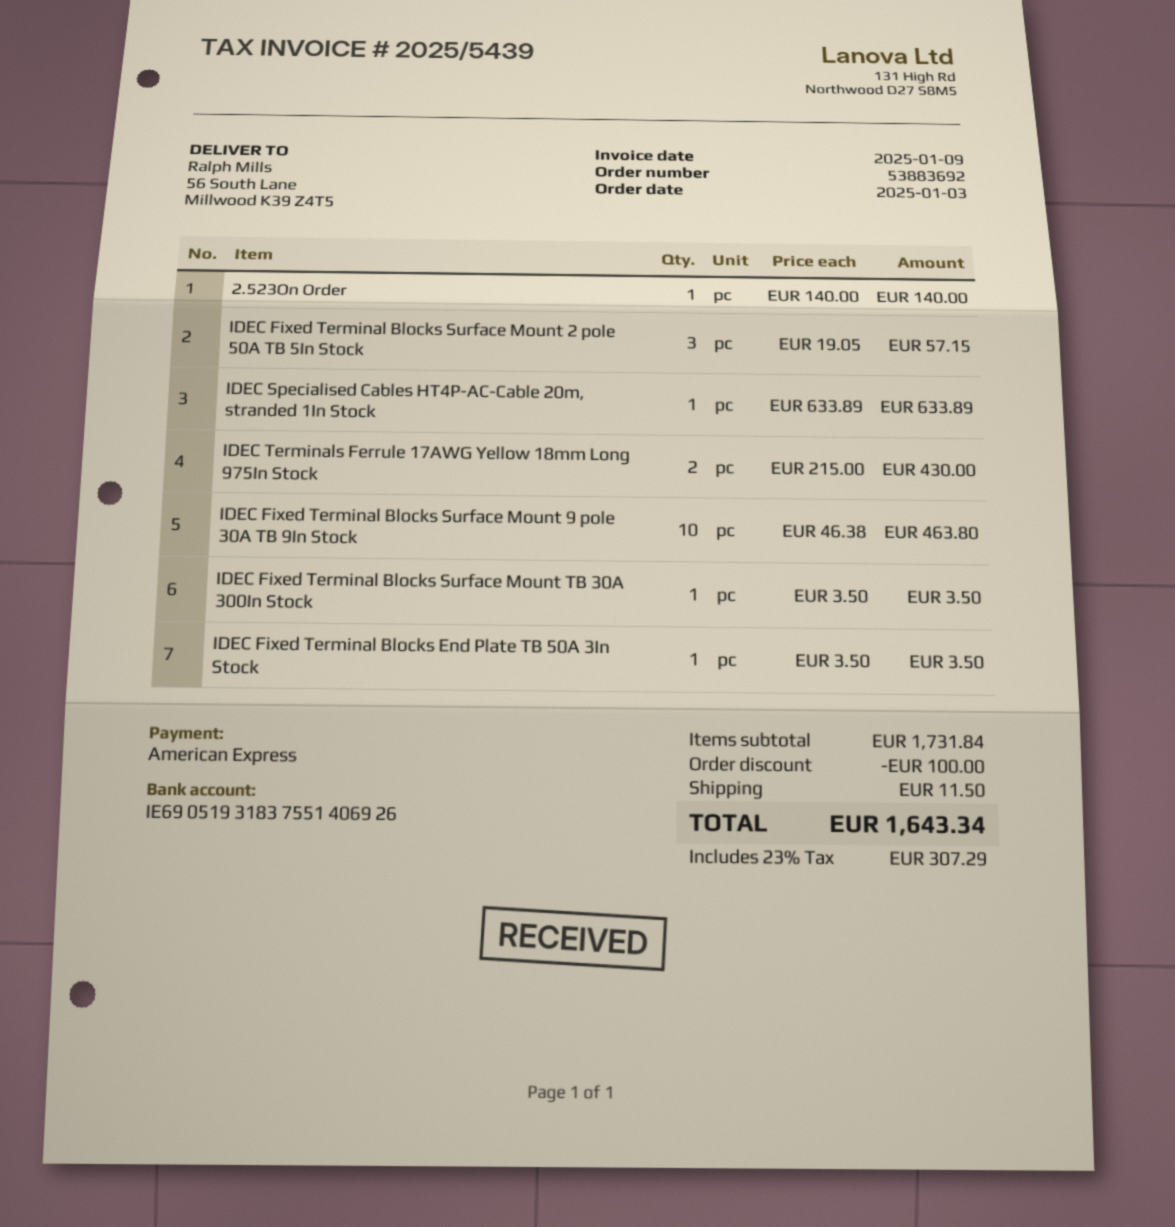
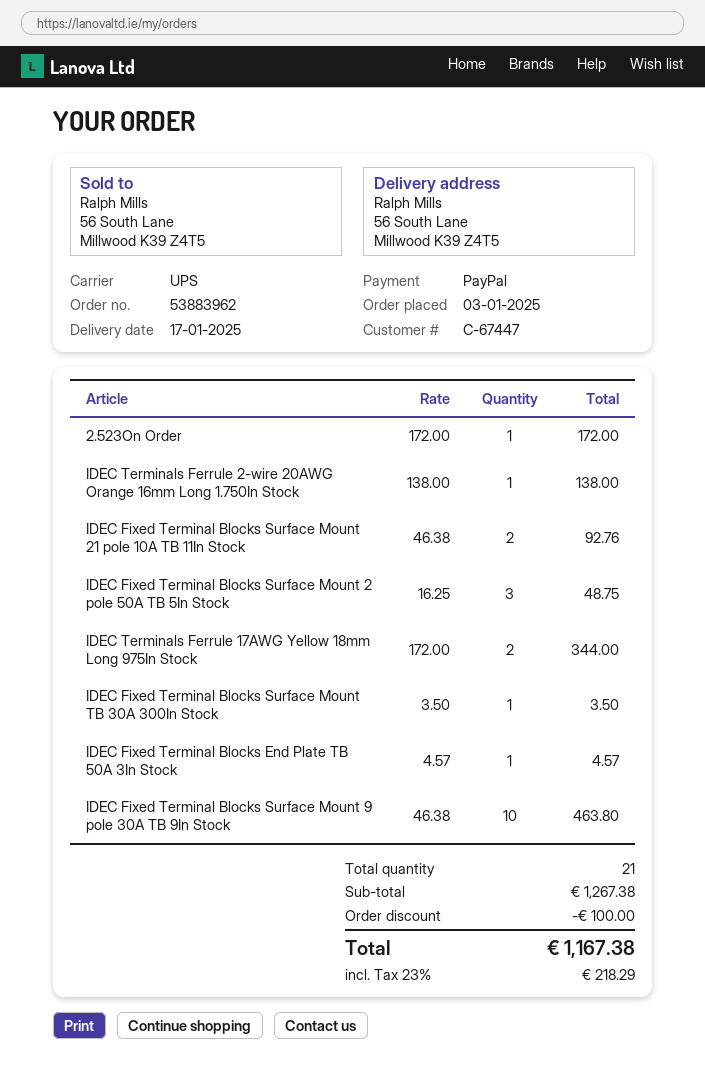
order number: 53883692 -> 53883962
payment method: American Express -> PayPal
2.523On Order: 1 x 140.00 = 140.00 -> 1 x 172.00 = 172.00
IDEC Fixed Terminal Blocks Surface Mount 2 pole 50A TB 5In Stock: 3 x 19.05 = 57.15 -> 3 x 16.25 = 48.75
IDEC Specialised Cables HT4P-AC-Cable 20m, stranded 1In Stock: 1 x 633.89 = 633.89 -> none
IDEC Terminals Ferrule 17AWG Yellow 18mm Long 975In Stock: 2 x 215.00 = 430.00 -> 2 x 172.00 = 344.00
IDEC Fixed Terminal Blocks End Plate TB 50A 3In Stock: 1 x 3.50 = 3.50 -> 1 x 4.57 = 4.57
IDEC Terminals Ferrule 2-wire 20AWG Orange 16mm Long 1.750In Stock: none -> 1 x 138.00 = 138.00
IDEC Fixed Terminal Blocks Surface Mount 21 pole 10A TB 11In Stock: none -> 2 x 46.38 = 92.76
subtotal: 1731.84 -> 1267.38
shipping: 11.50 -> none
tax: 23% = 307.29 -> 23% = 218.29
total: 1643.34 -> 1167.38

